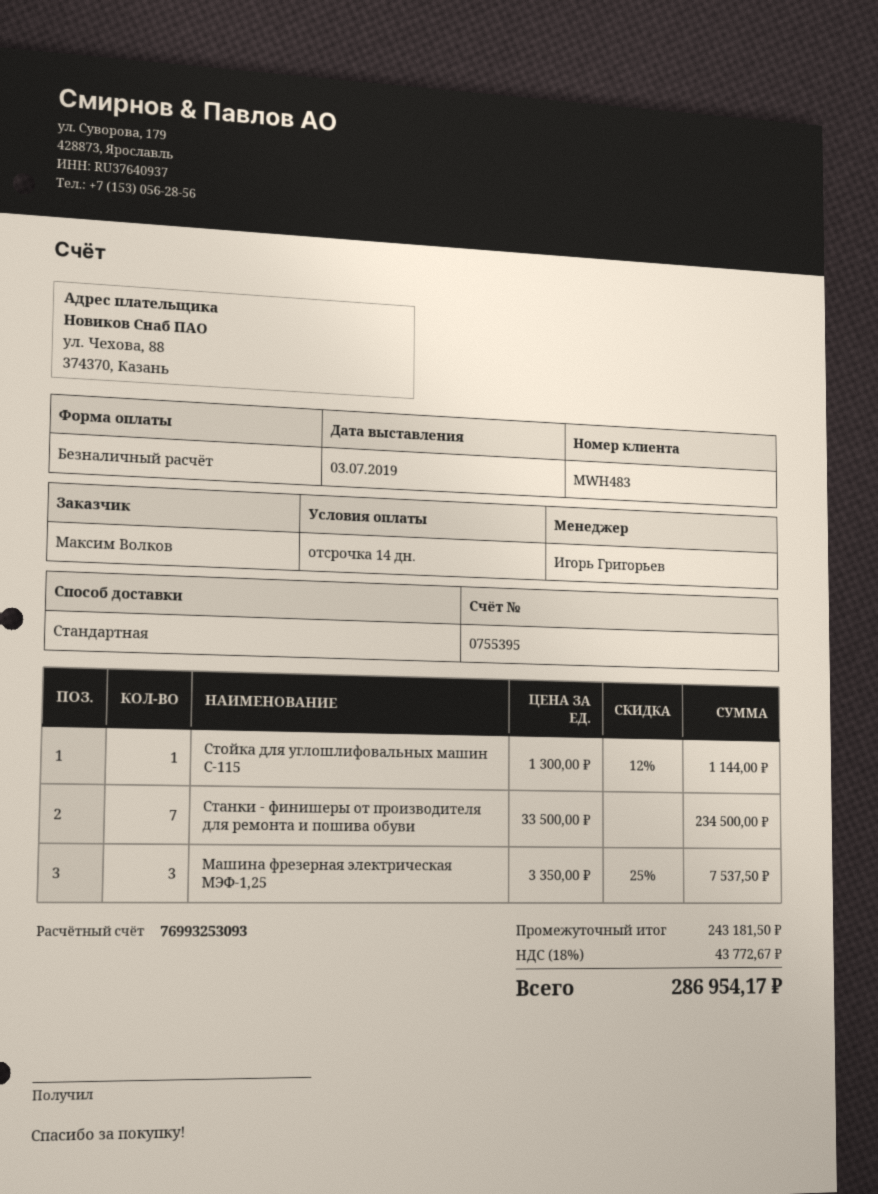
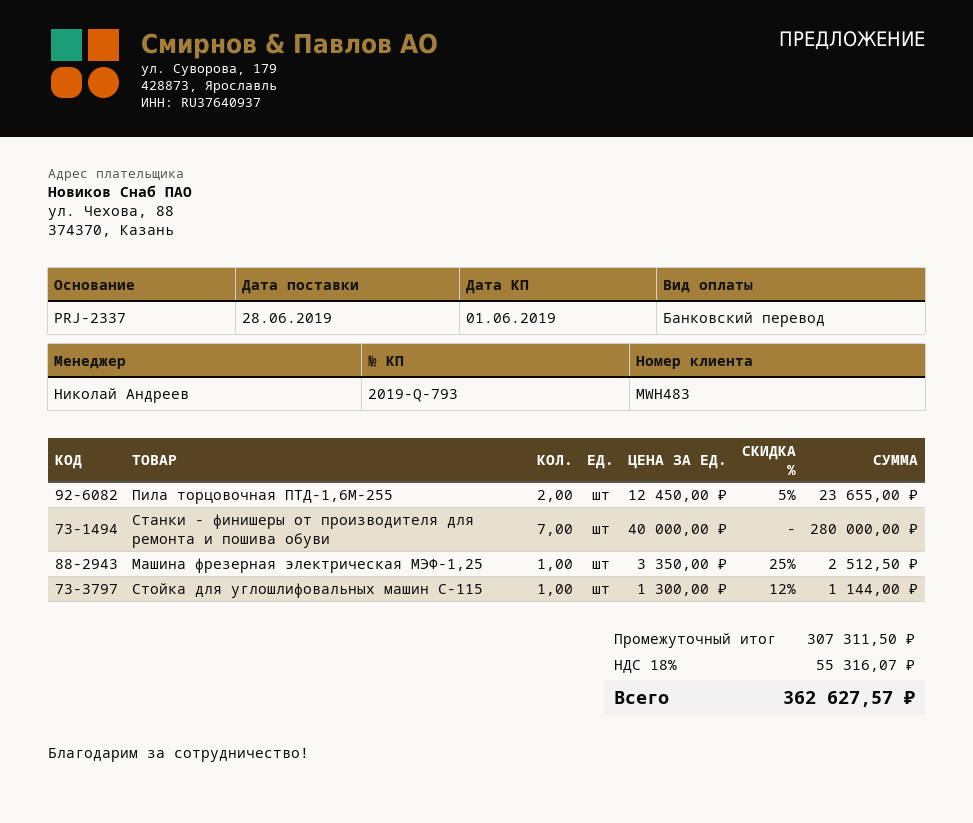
sales rep: Игорь Григорьев -> Николай Андреев
Станки - финишеры от производителя для ремонта и пошива обуви: 7 x 33500.00 = 234500.00 -> 7 x 40000.00 = 280000.00
Машина фрезерная электрическая МЭФ-1,25: 3 x 3350.00 - 25% = 7537.50 -> 1 x 3350.00 - 25% = 2512.50
Пила торцовочная ПТД-1,6М-255: none -> 2 x 12450.00 - 5% = 23655.00
subtotal: 243181.50 -> 307311.50
tax: 18% = 43772.67 -> 18% = 55316.07
total: 286954.17 -> 362627.57

